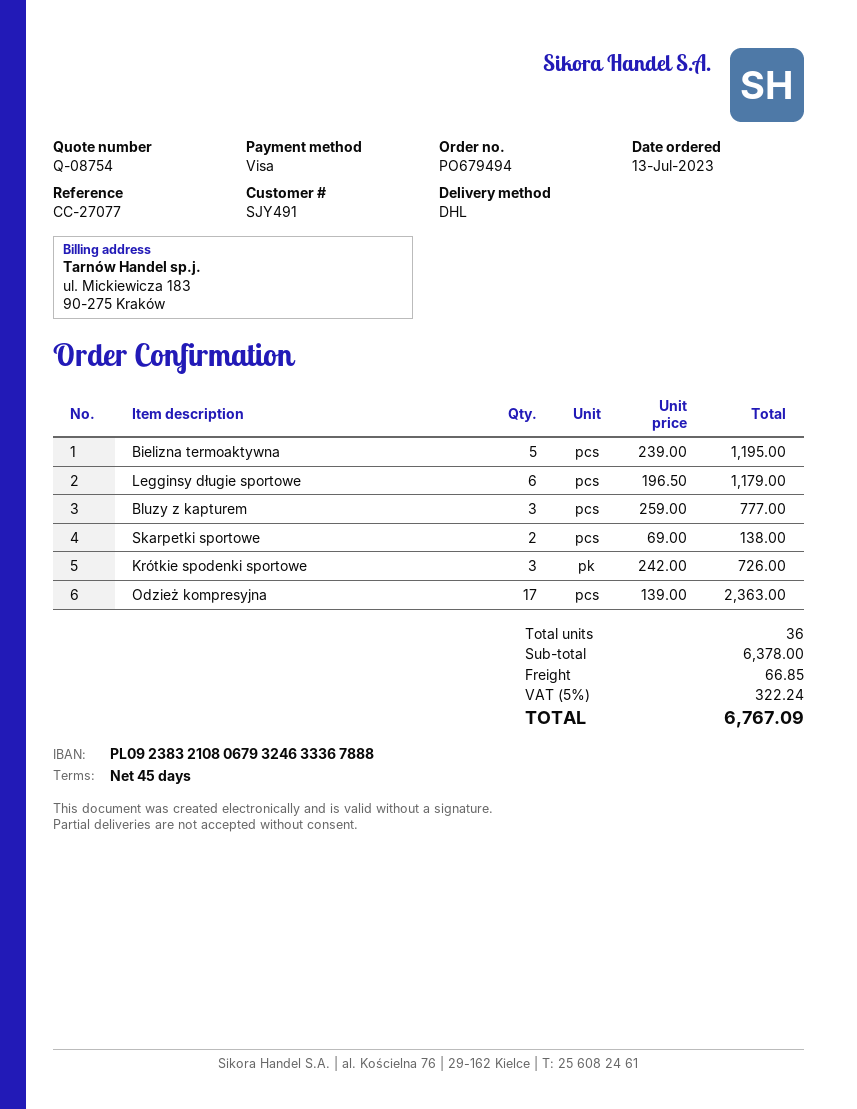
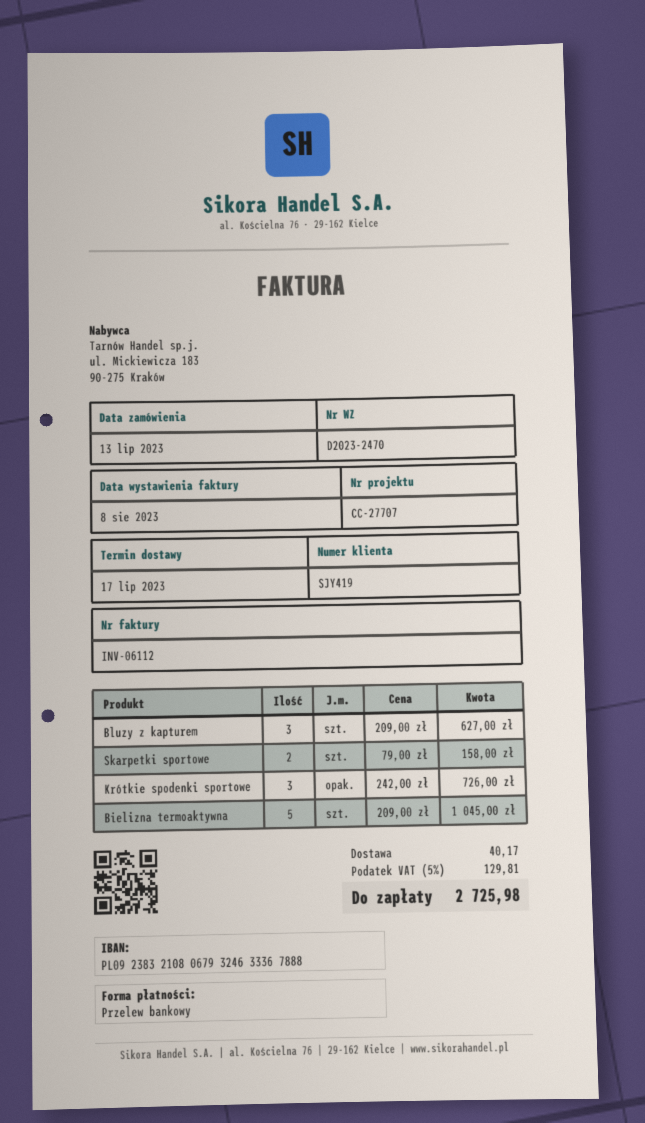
customer number: SJY491 -> SJY419
reference: CC-27077 -> CC-27707
payment method: Visa -> bank transfer
Bielizna termoaktywna: 5 x 239.00 = 1195.00 -> 5 x 209.00 = 1045.00
Legginsy długie sportowe: 6 x 196.50 = 1179.00 -> none
Bluzy z kapturem: 3 x 259.00 = 777.00 -> 3 x 209.00 = 627.00
Skarpetki sportowe: 2 x 69.00 = 138.00 -> 2 x 79.00 = 158.00
Odzież kompresyjna: 17 x 139.00 = 2363.00 -> none
shipping: 66.85 -> 40.17
tax: 5% = 322.24 -> 5% = 129.81
total: 6767.09 -> 2725.98

